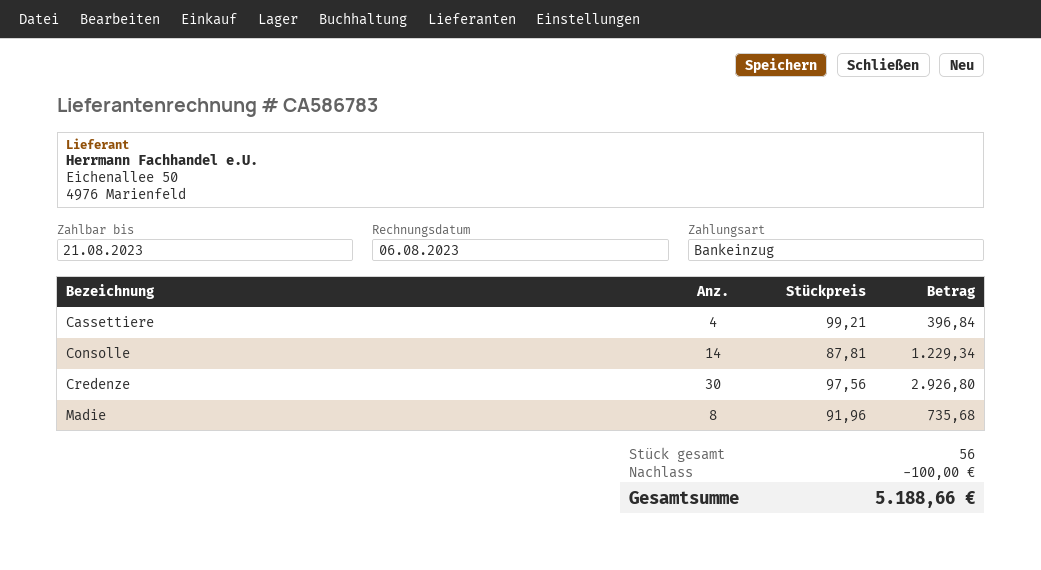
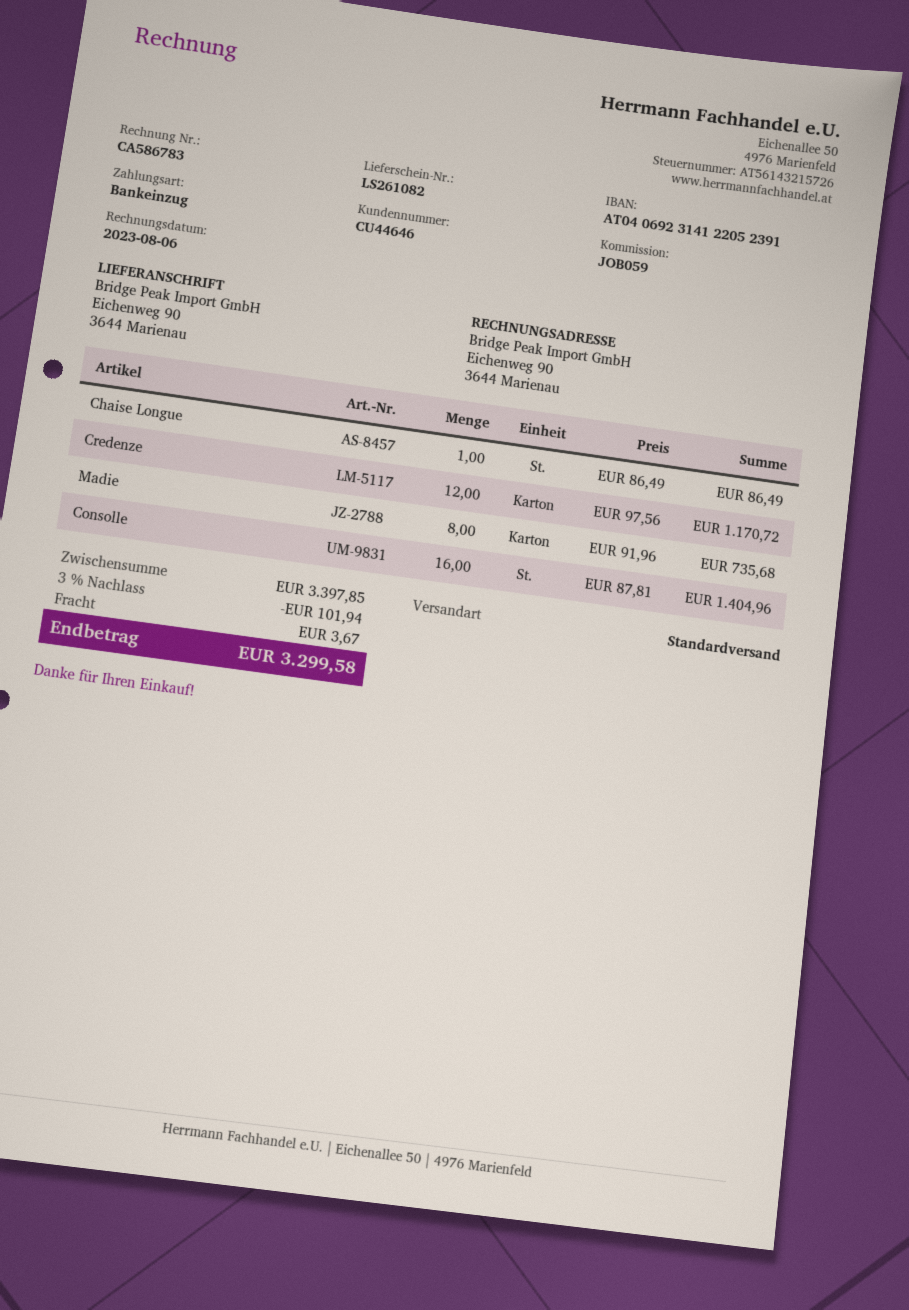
Cassettiere: 4 x 99.21 = 396.84 -> none
Consolle: 14 x 87.81 = 1229.34 -> 16 x 87.81 = 1404.96
Credenze: 30 x 97.56 = 2926.80 -> 12 x 97.56 = 1170.72
Chaise Longue: none -> 1 x 86.49 = 86.49
discount: 100.00 -> 101.94
shipping: none -> 3.67
total: 5188.66 -> 3299.58

